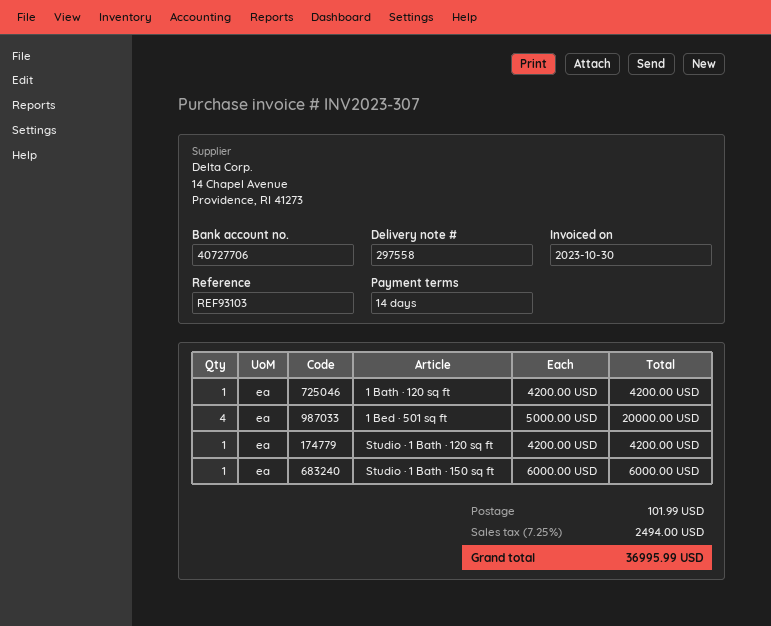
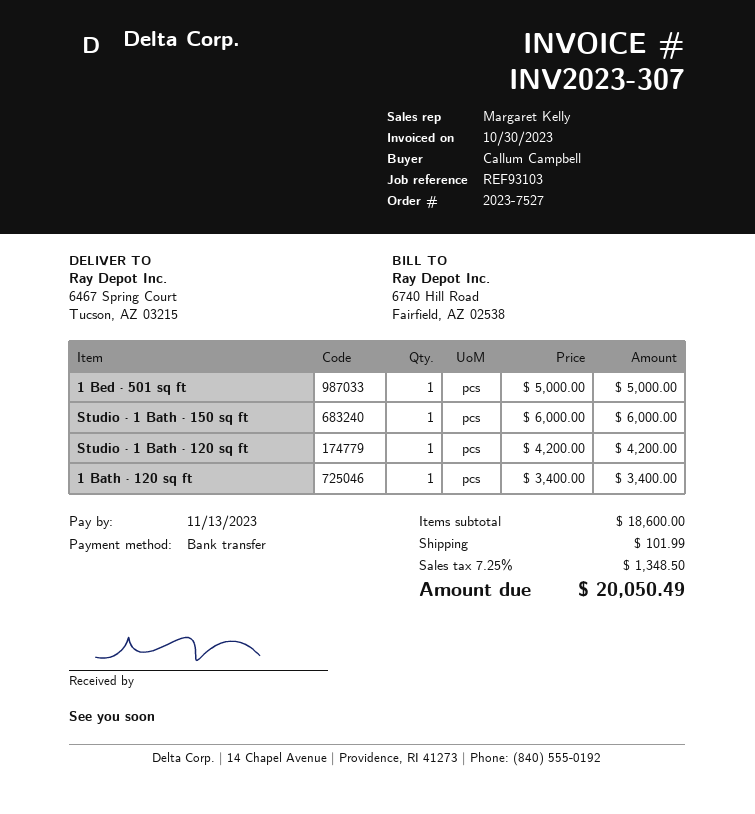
1 Bath · 120 sq ft: 1 x 4200.00 = 4200.00 -> 1 x 3400.00 = 3400.00
1 Bed · 501 sq ft: 4 x 5000.00 = 20000.00 -> 1 x 5000.00 = 5000.00
tax: 7.25% = 2494.00 -> 7.25% = 1348.50
total: 36995.99 -> 20050.49

